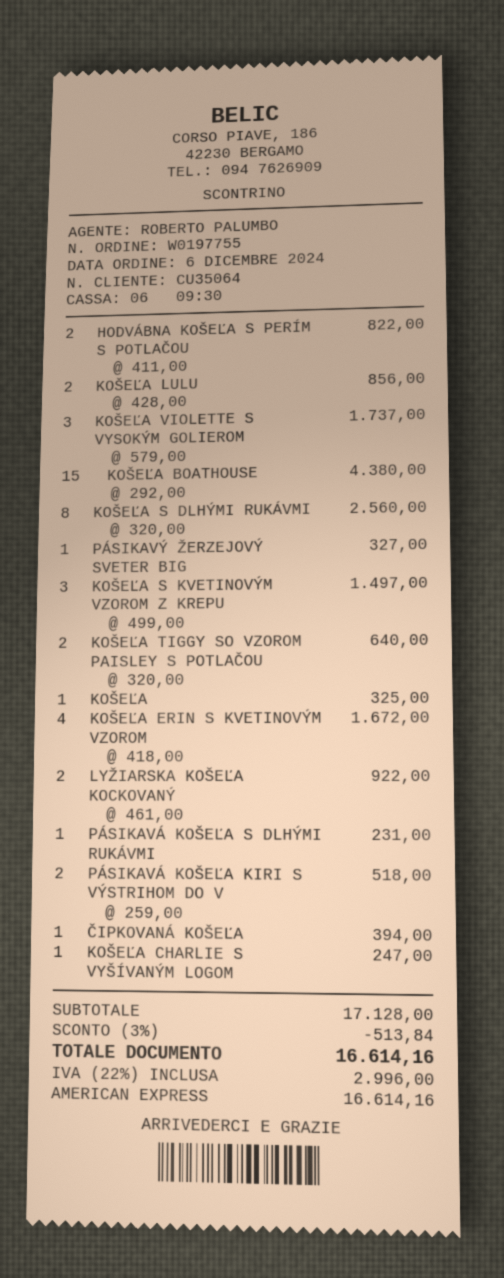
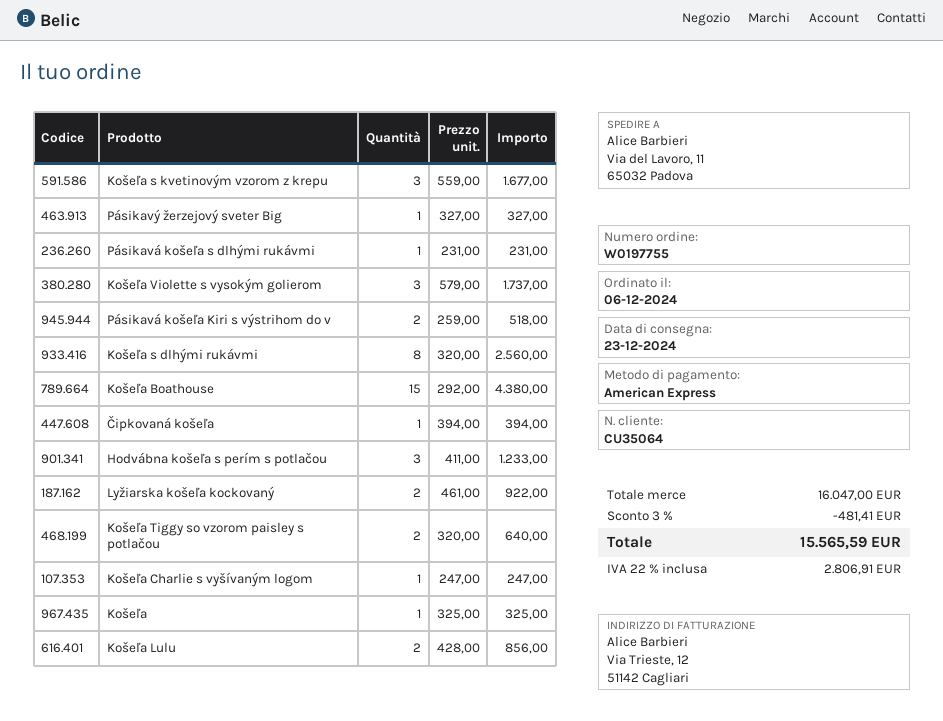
HODVÁBNA KOŠEĽA S PERÍM S POTLAČOU: 2 x 411.00 = 822.00 -> 3 x 411.00 = 1233.00
KOŠEĽA S KVETINOVÝM VZOROM Z KREPU: 3 x 499.00 = 1497.00 -> 3 x 559.00 = 1677.00
KOŠEĽA ERIN S KVETINOVÝM VZOROM: 4 x 418.00 = 1672.00 -> none
subtotal: 17128.00 -> 16047.00
discount: 3% = 513.84 -> 3% = 481.41
tax: 22% = 2996.00 -> 22% = 2806.91
total: 16614.16 -> 15565.59

